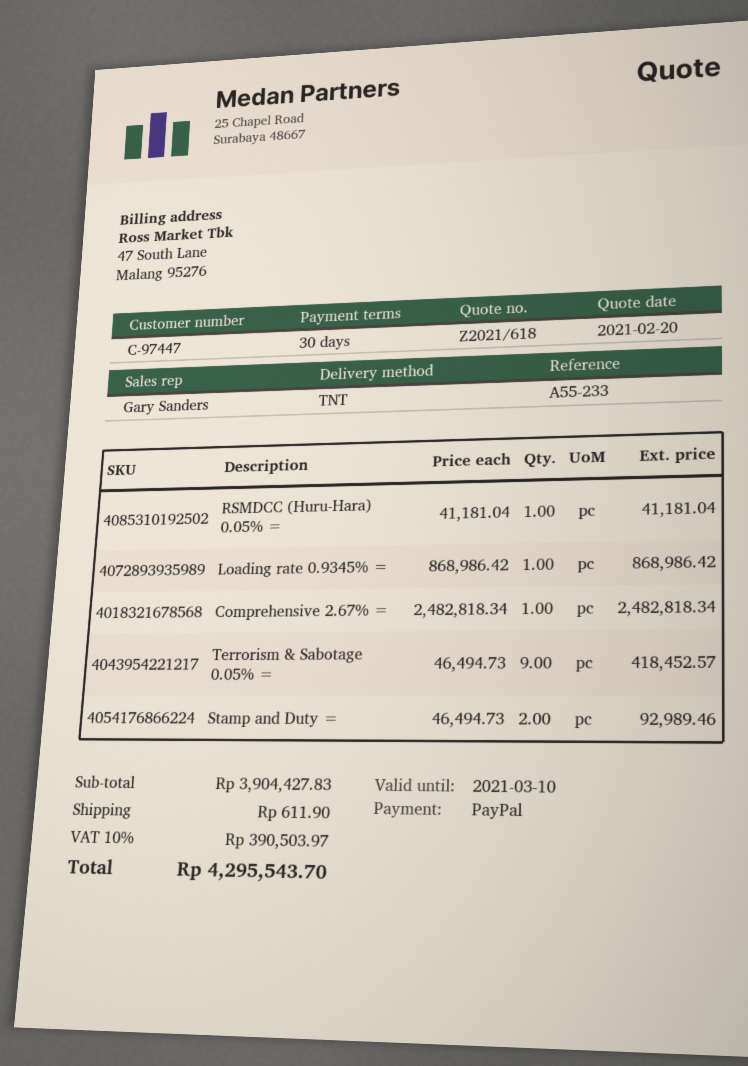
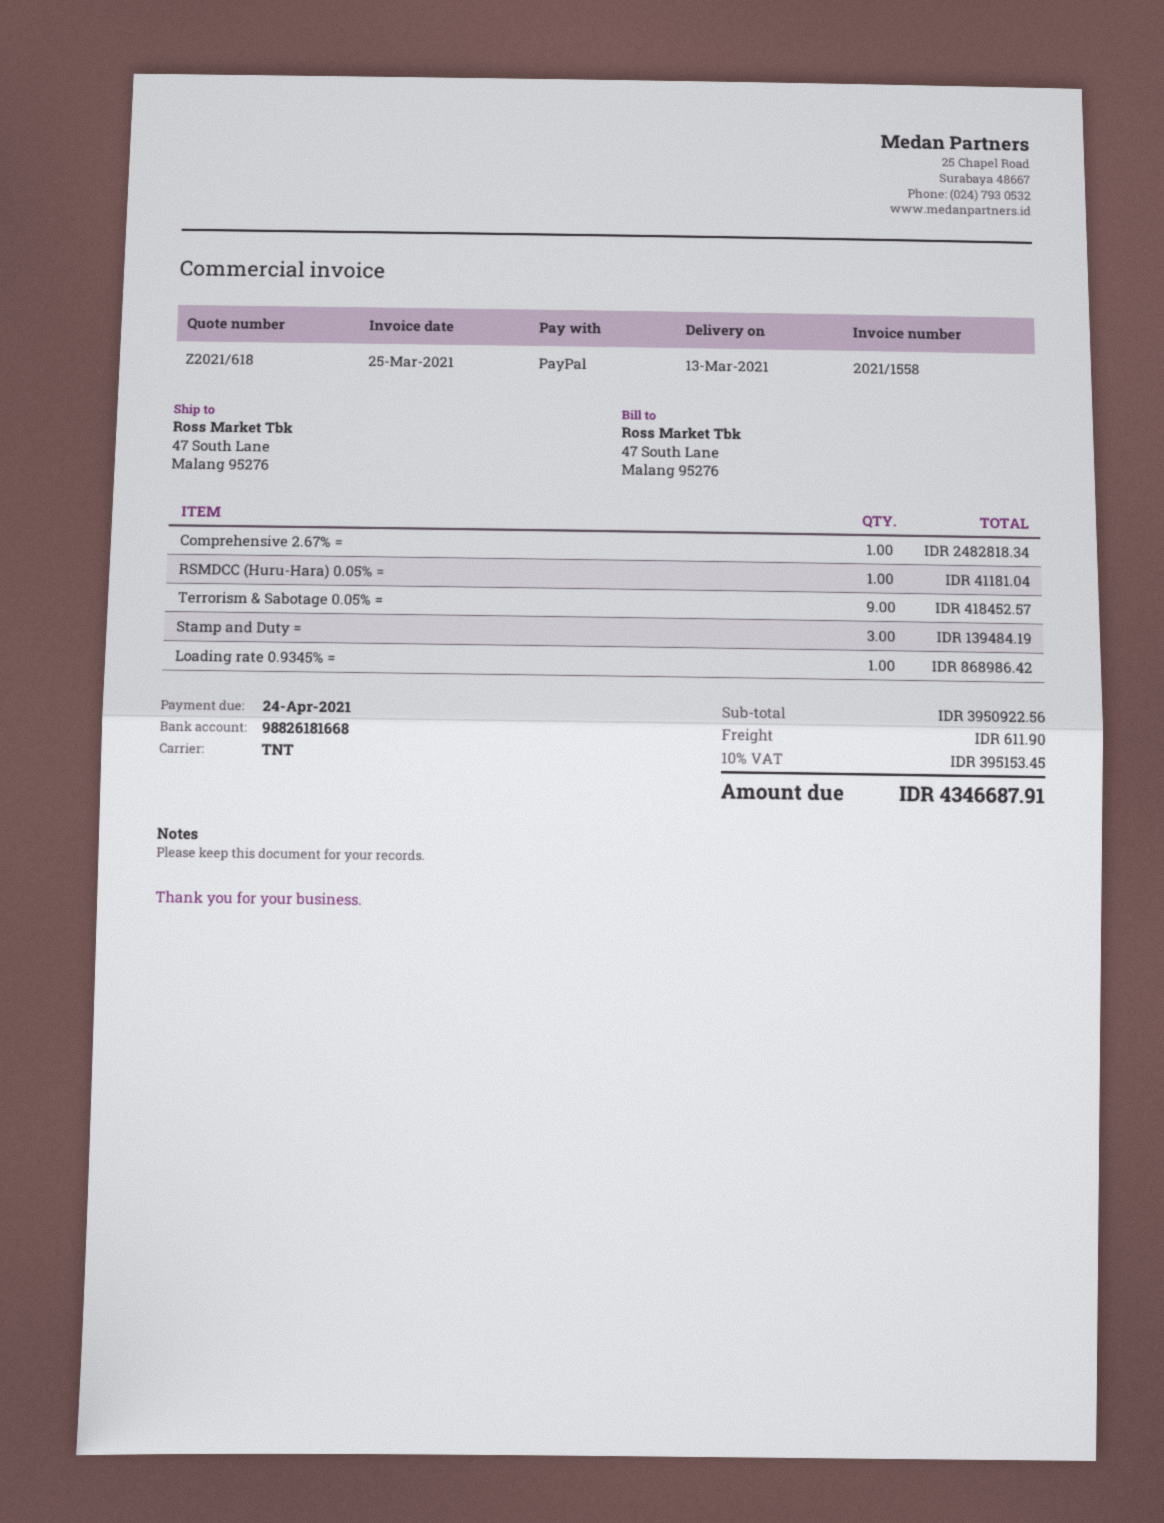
Stamp and Duty =: 2 for 92989.46 -> 3 for 139484.19
subtotal: 3904427.83 -> 3950922.56
tax: 10% = 390503.97 -> 10% = 395153.45
total: 4295543.70 -> 4346687.91

